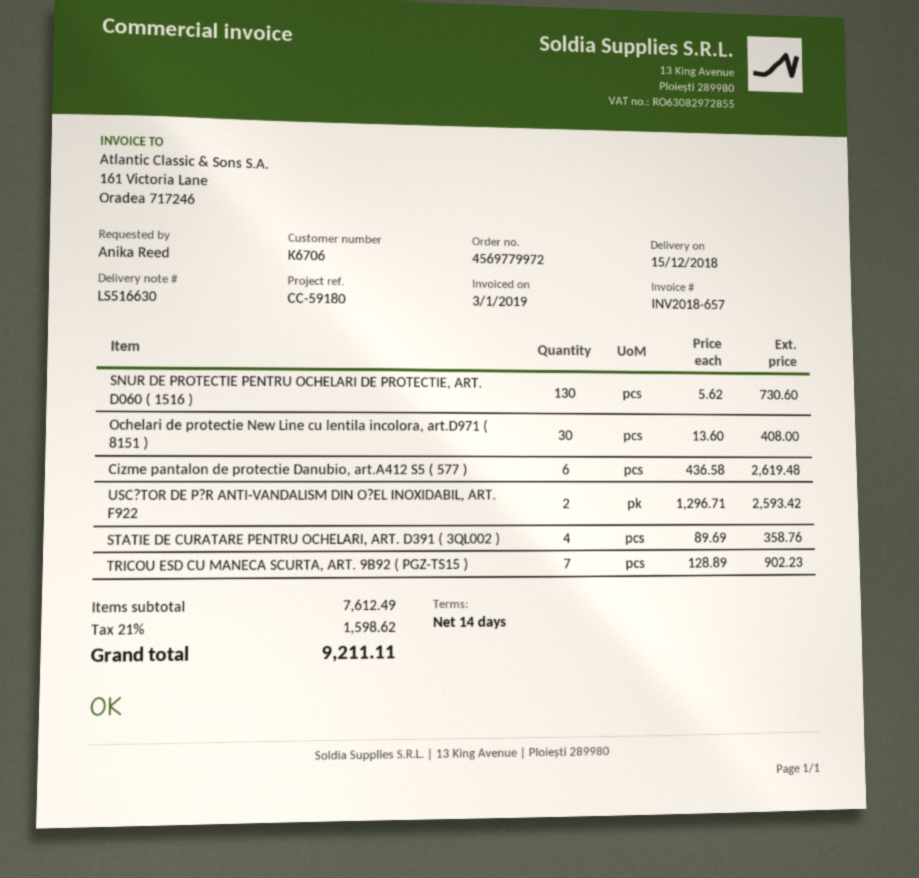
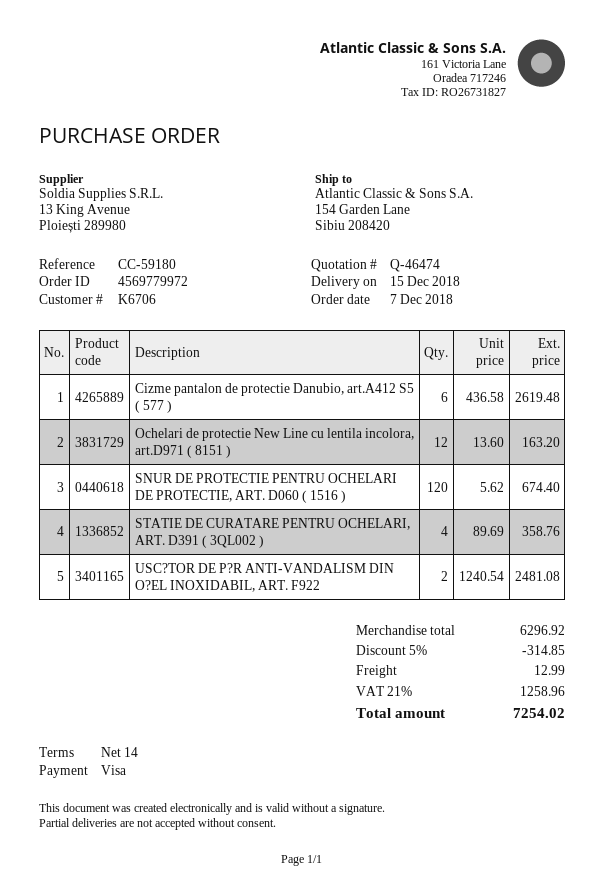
SNUR DE PROTECTIE PENTRU OCHELARI DE PROTECTIE, ART. D060 ( 1516 ): 130 x 5.62 = 730.60 -> 120 x 5.62 = 674.40
Ochelari de protectie New Line cu lentila incolora, art.D971 ( 8151 ): 30 x 13.60 = 408.00 -> 12 x 13.60 = 163.20
USC?TOR DE P?R ANTI-VANDALISM DIN O?EL INOXIDABIL, ART. F922: 2 x 1296.71 = 2593.42 -> 2 x 1240.54 = 2481.08
TRICOU ESD CU MANECA SCURTA, ART. 9B92 ( PGZ-TS15 ): 7 x 128.89 = 902.23 -> none
subtotal: 7612.49 -> 6296.92
discount: none -> 5% = 314.85
shipping: none -> 12.99
tax: 21% = 1598.62 -> 21% = 1258.96
total: 9211.11 -> 7254.02

